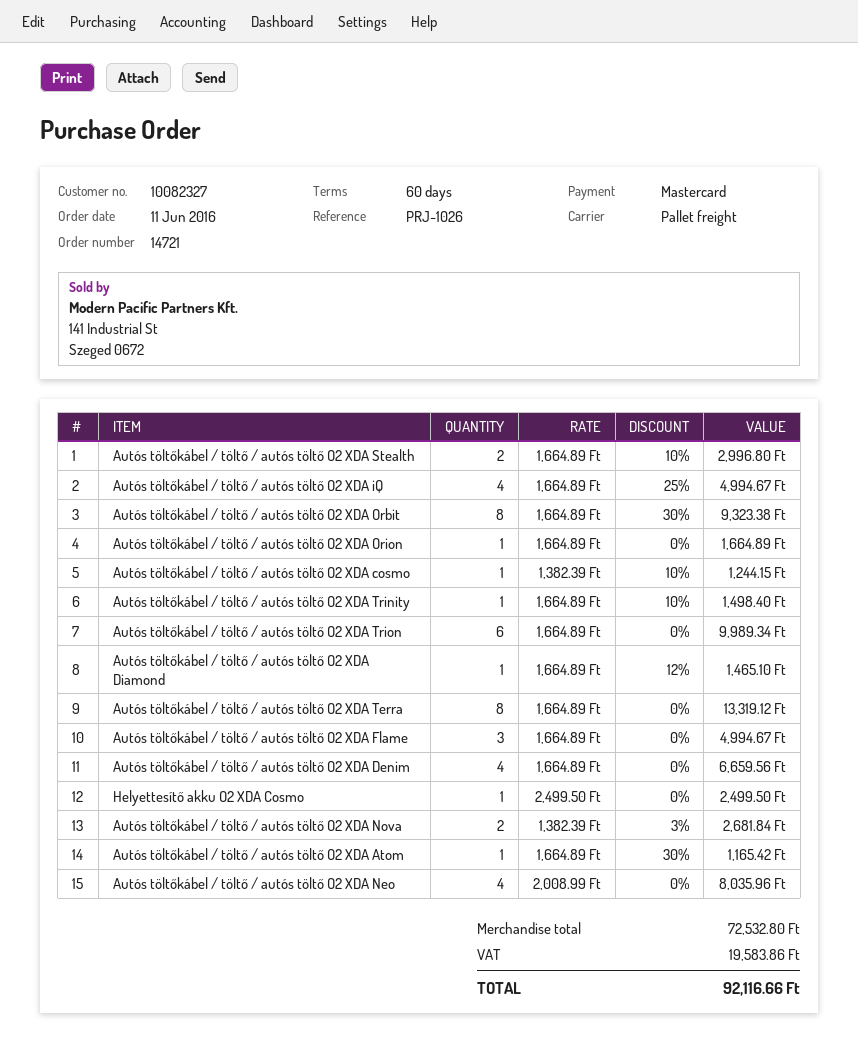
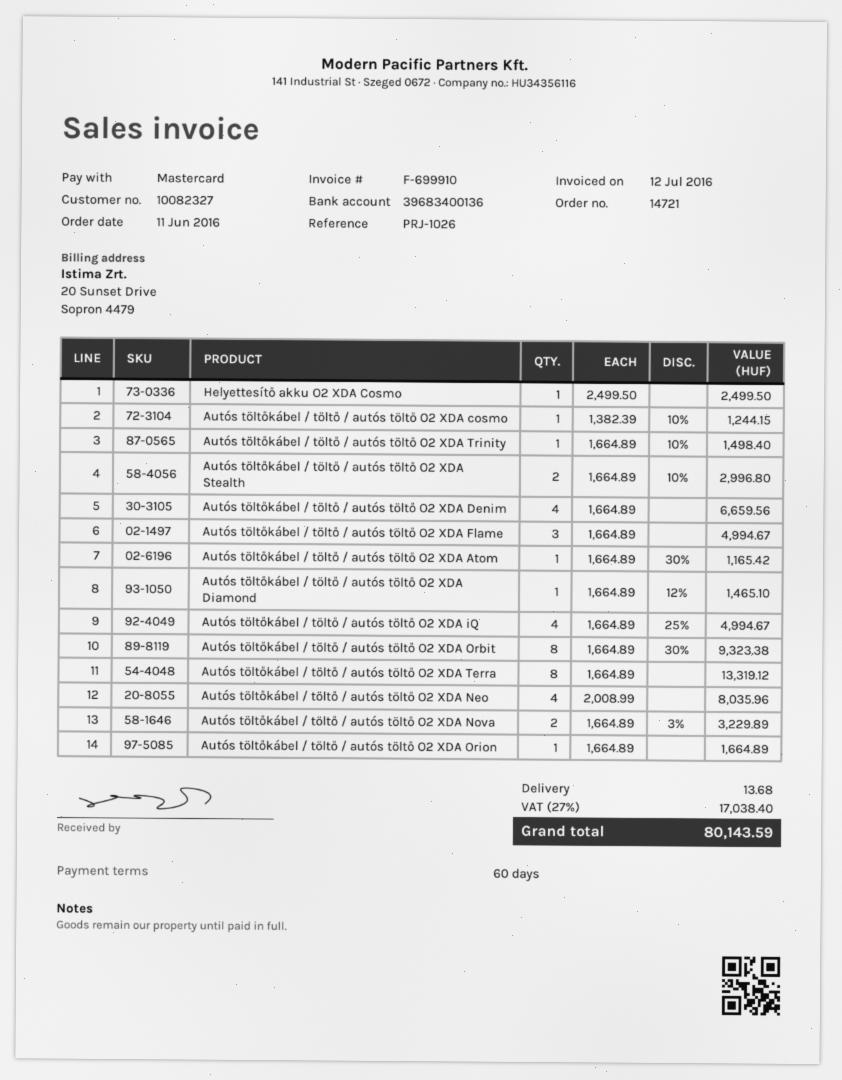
Autós töltőkábel / töltő / autós töltő O2 XDA Trion: 6 x 1664.89 = 9989.34 -> none
Autós töltőkábel / töltő / autós töltő O2 XDA Nova: 2 x 1382.39 - 3% = 2681.84 -> 2 x 1664.89 - 3% = 3229.89
shipping: none -> 13.68
tax: 19583.86 -> 17038.40
total: 92116.66 -> 80143.59

